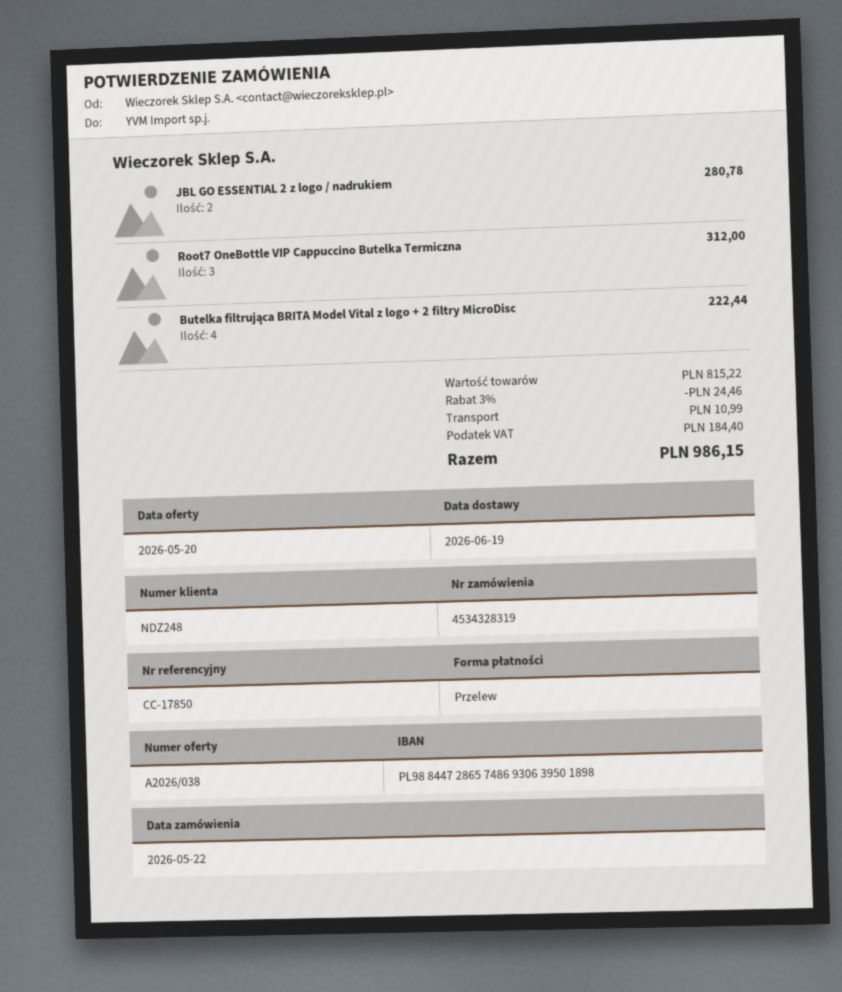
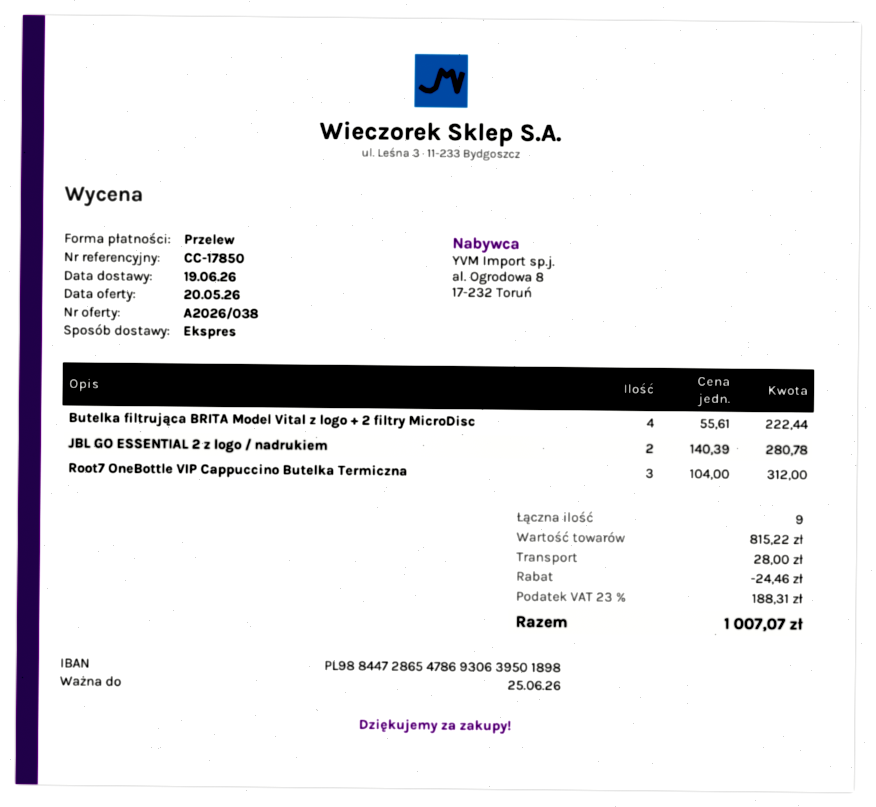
bank account: PL98844728657486930639501898 -> PL98844728654786930639501898
shipping: 10.99 -> 28.00
tax: 184.40 -> 188.31
total: 986.15 -> 1007.07

